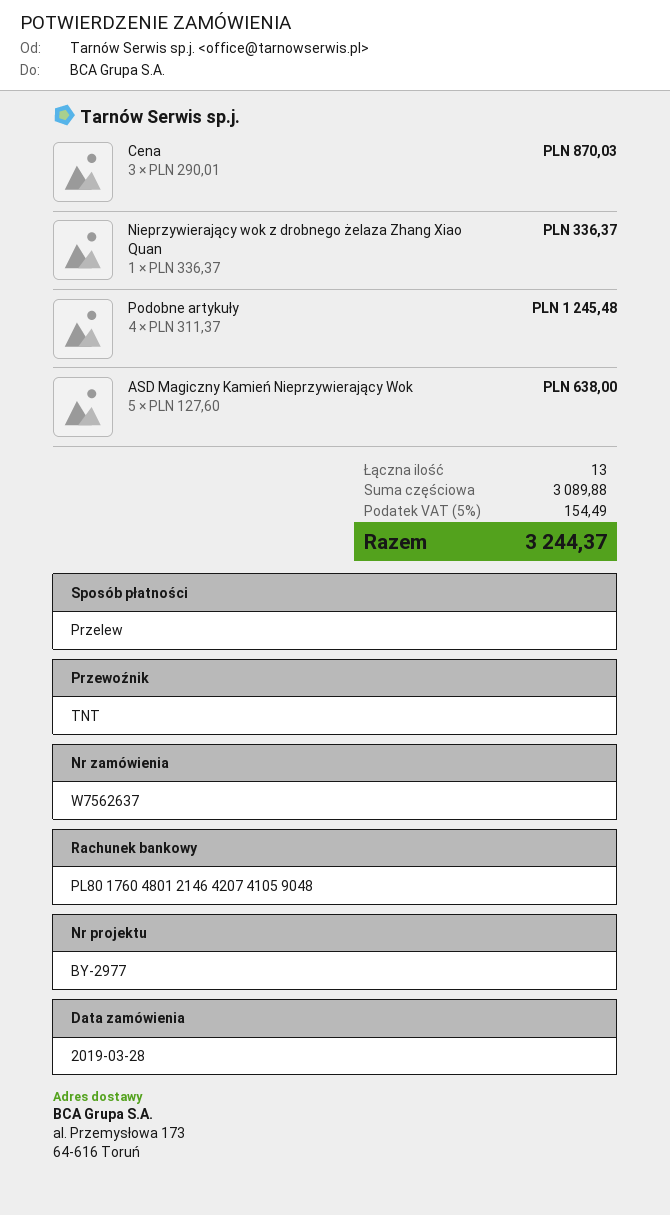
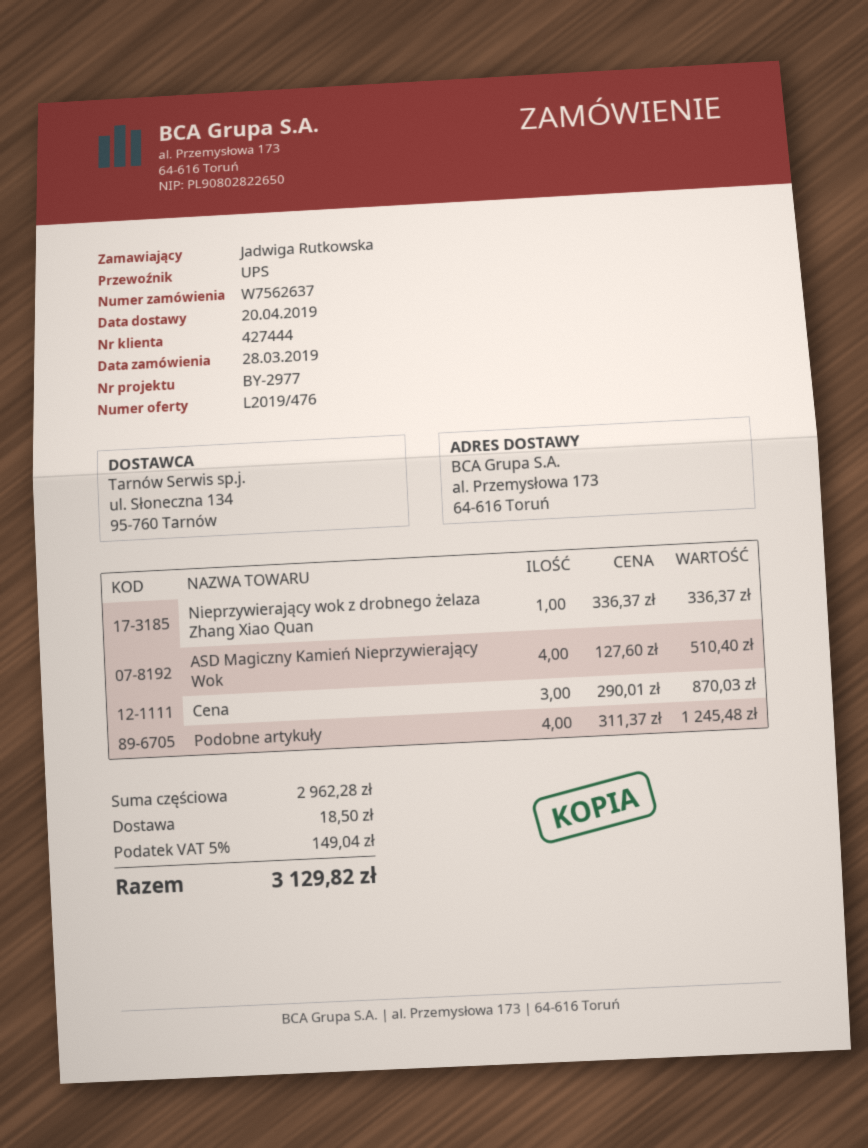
shipping method: TNT -> UPS
ASD Magiczny Kamień Nieprzywierający Wok: 5 x 127.60 = 638.00 -> 4 x 127.60 = 510.40
subtotal: 3089.88 -> 2962.28
shipping: none -> 18.50
tax: 5% = 154.49 -> 5% = 149.04
total: 3244.37 -> 3129.82

